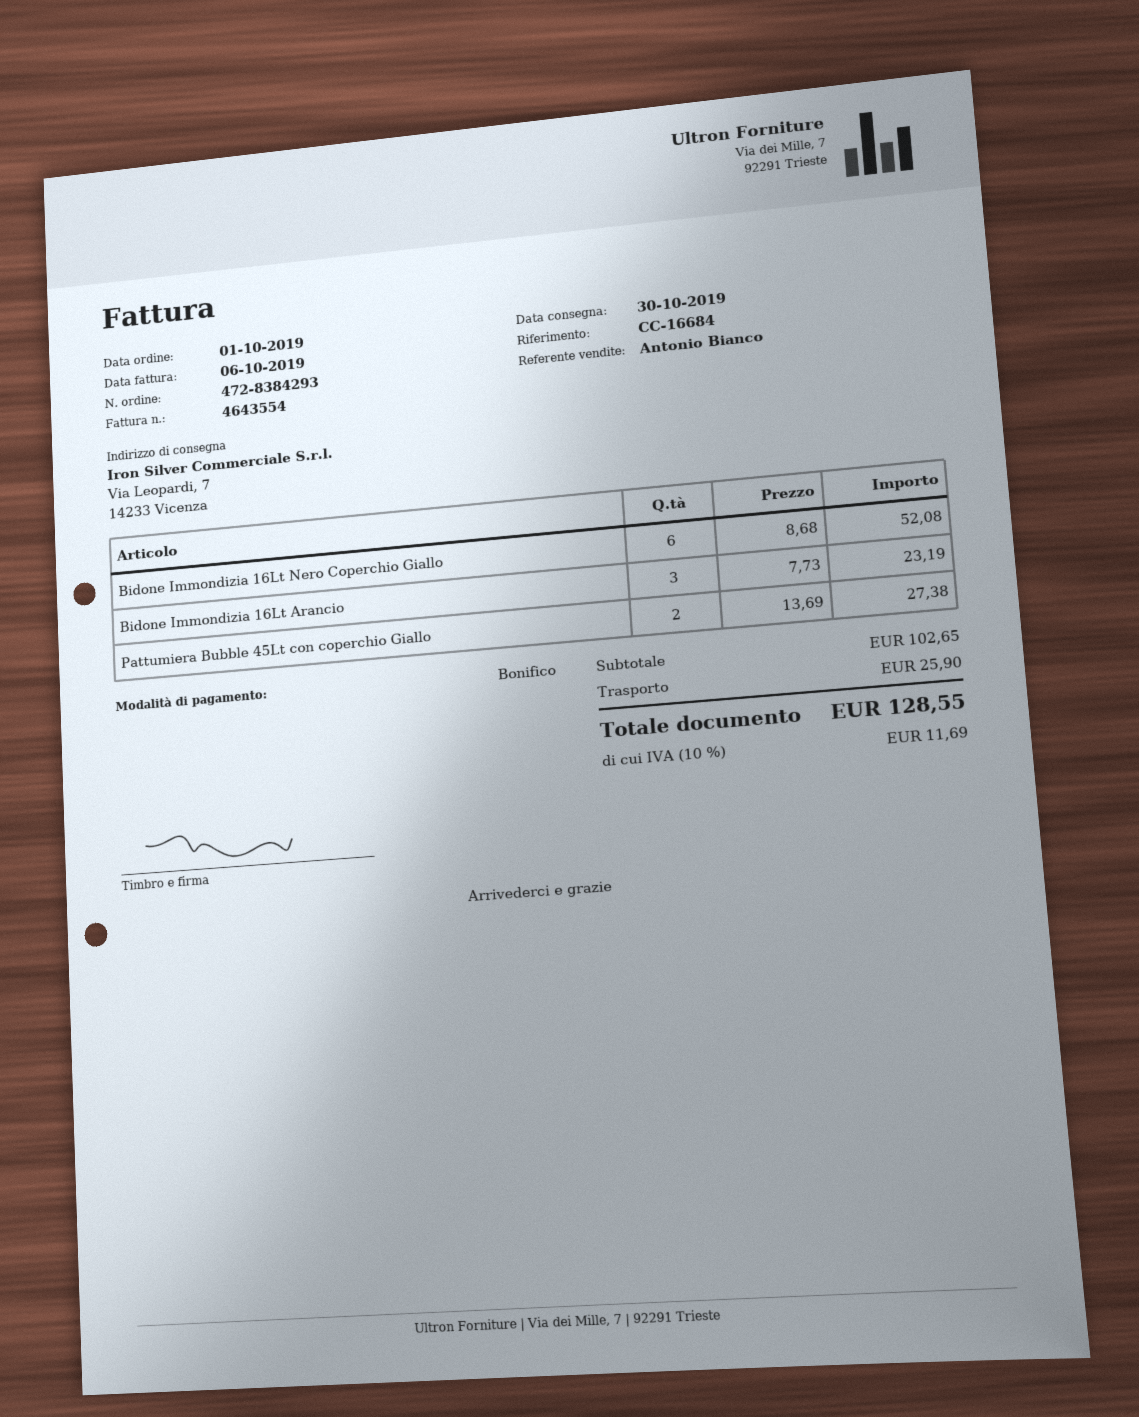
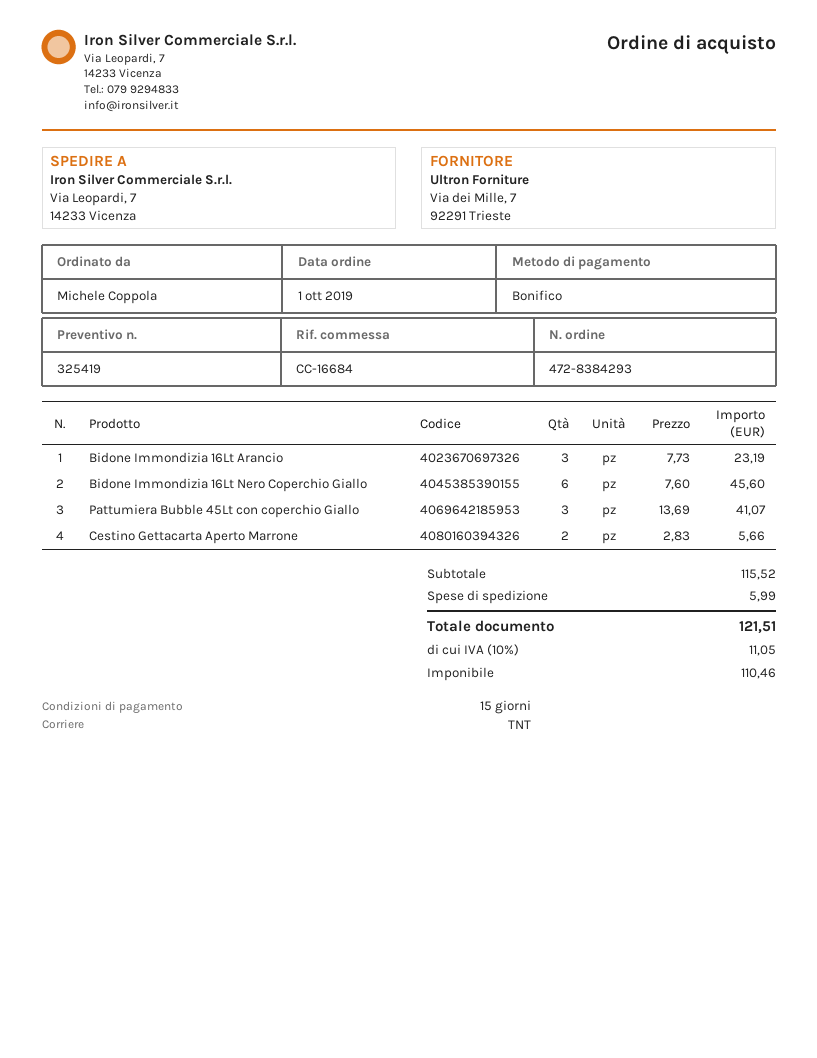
Bidone Immondizia 16Lt Nero Coperchio Giallo: 6 x 8.68 = 52.08 -> 6 x 7.60 = 45.60
Pattumiera Bubble 45Lt con coperchio Giallo: 2 x 13.69 = 27.38 -> 3 x 13.69 = 41.07
Cestino Gettacarta Aperto Marrone: none -> 2 x 2.83 = 5.66
subtotal: 102.65 -> 115.52
shipping: 25.90 -> 5.99
tax: 10% = 11.69 -> 10% = 11.05
total: 128.55 -> 121.51

